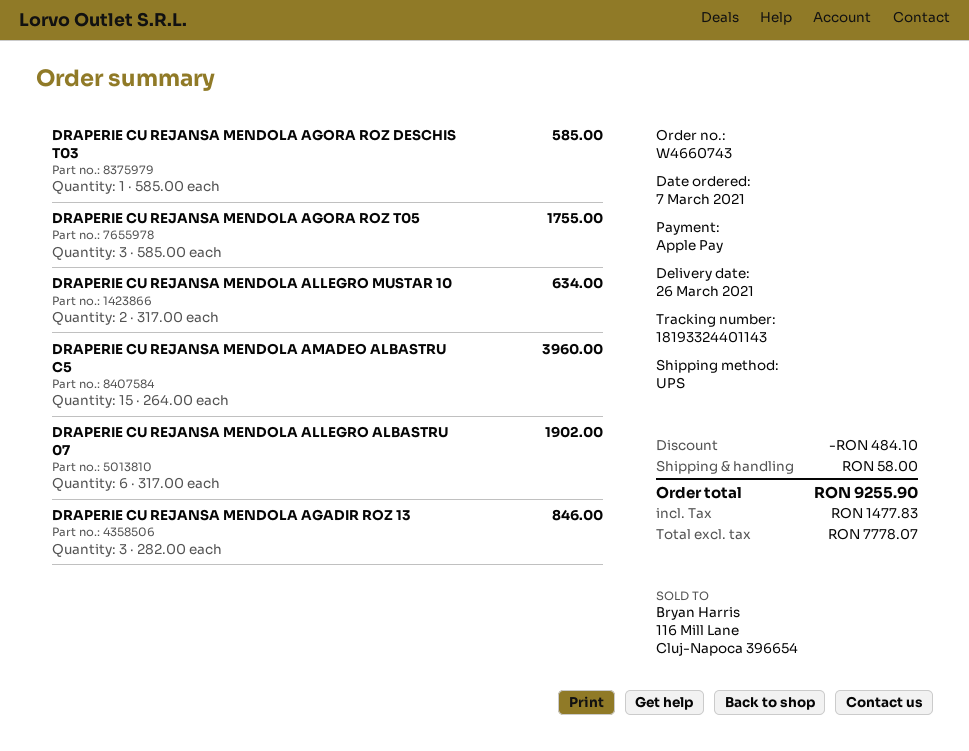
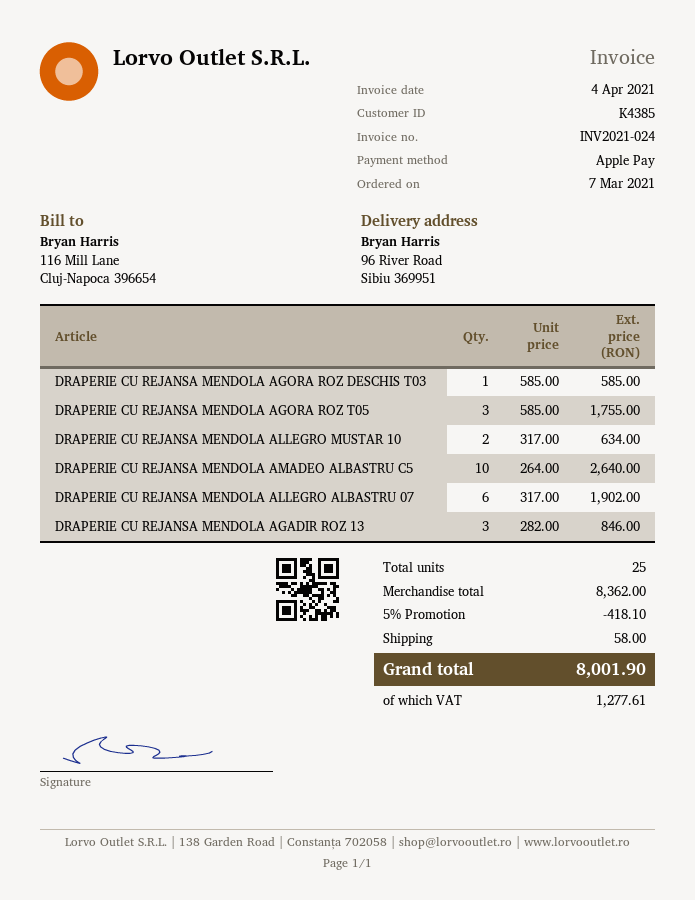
DRAPERIE CU REJANSA MENDOLA AMADEO ALBASTRU C5: 15 x 264.00 = 3960.00 -> 10 x 264.00 = 2640.00
discount: 484.10 -> 418.10
tax: 1477.83 -> 1277.61
total: 9255.90 -> 8001.90

